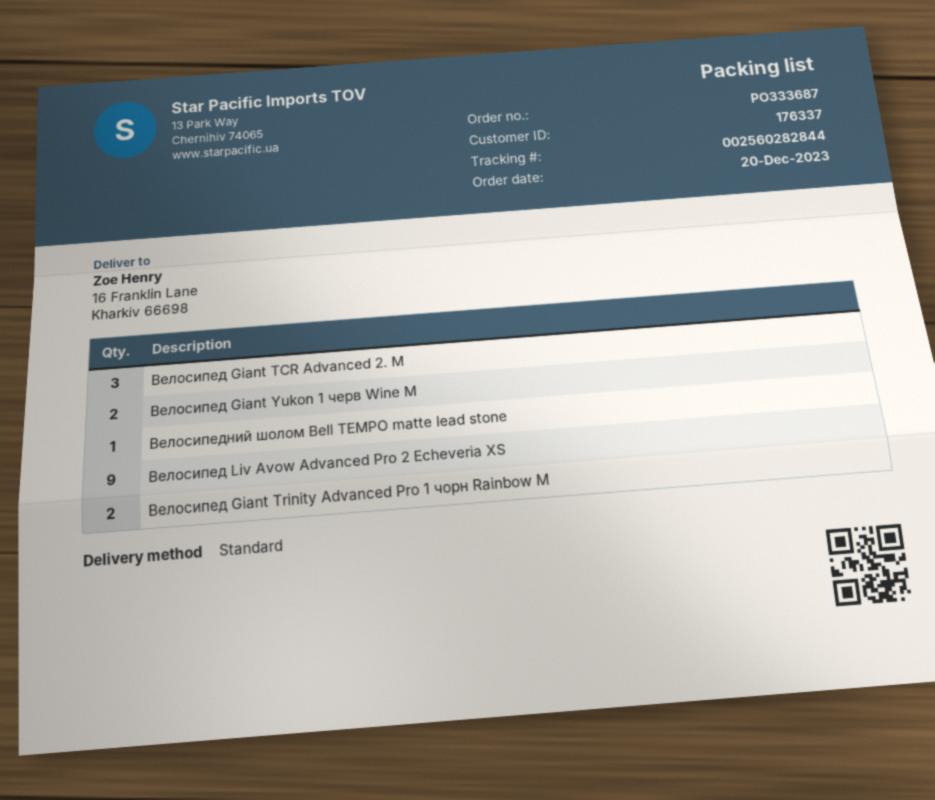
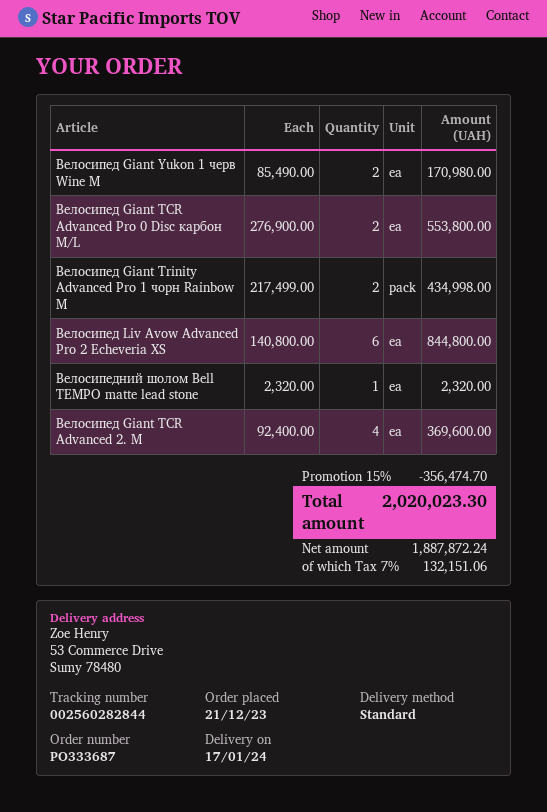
order date: 2023-12-20 -> 2023-12-21
ship to: 16 Franklin Lane, Kharkiv 66698 -> 53 Commerce Drive, Sumy 78480
Велосипед Giant TCR Advanced 2. M: 3 -> 4
Велосипед Liv Avow Advanced Pro 2 Echeveria XS: 9 -> 6
Велосипед Giant TCR Advanced Pro 0 Disc карбон M/L: none -> 2

